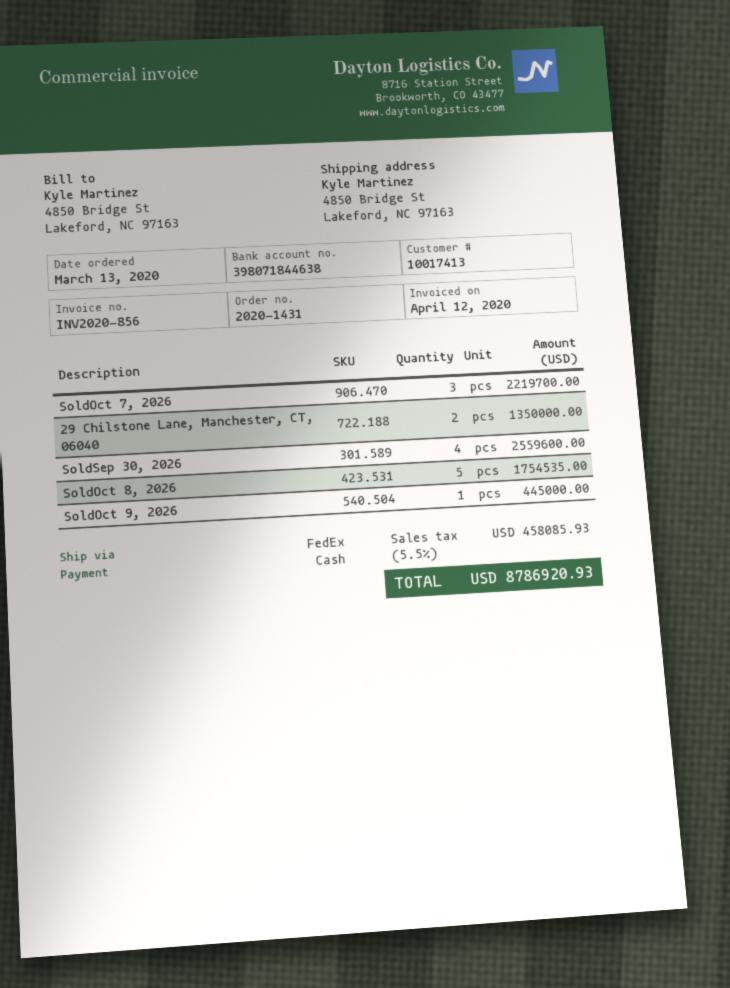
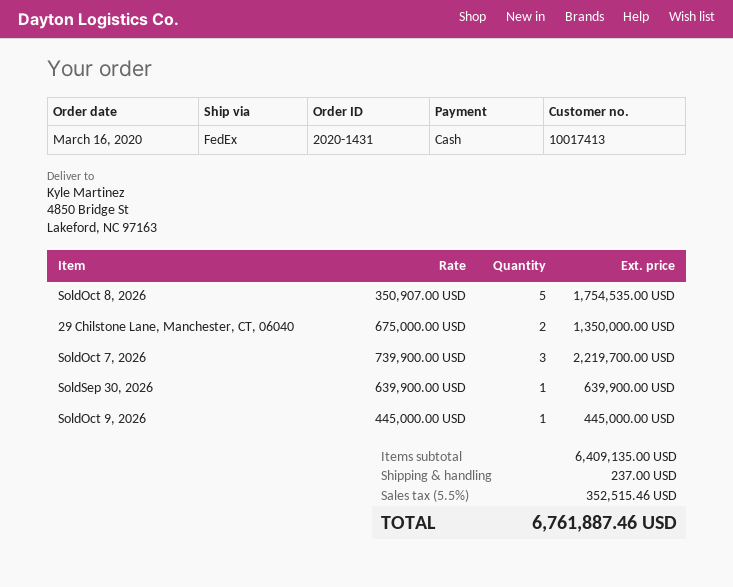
order date: 2020-03-13 -> 2020-03-16
SoldSep 30, 2026: 4 for 2559600.00 -> 1 for 639900.00
shipping: none -> 237.00
tax: 5.5% = 458085.93 -> 5.5% = 352515.46
total: 8786920.93 -> 6761887.46

